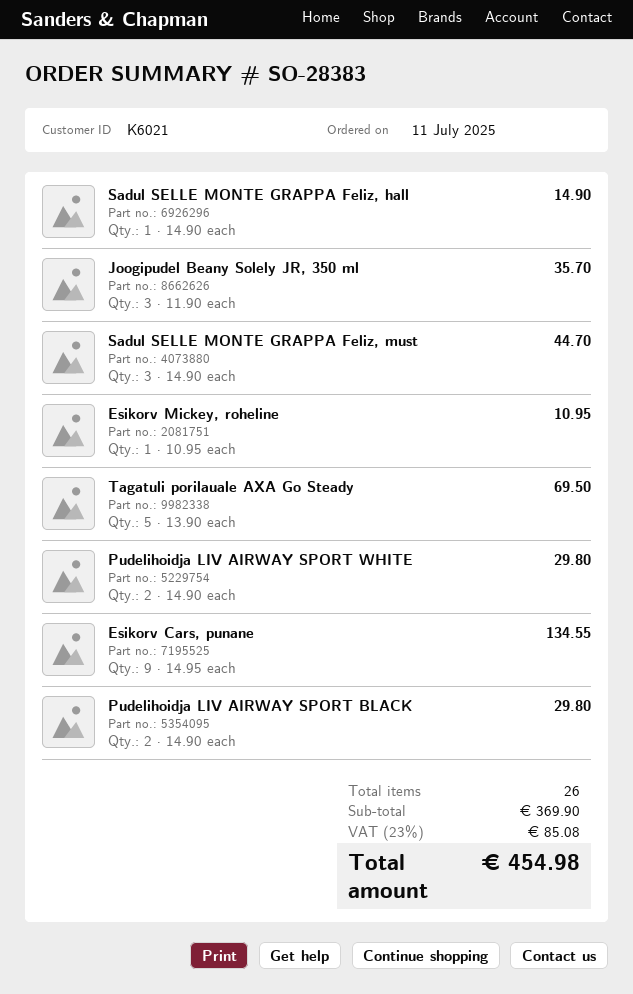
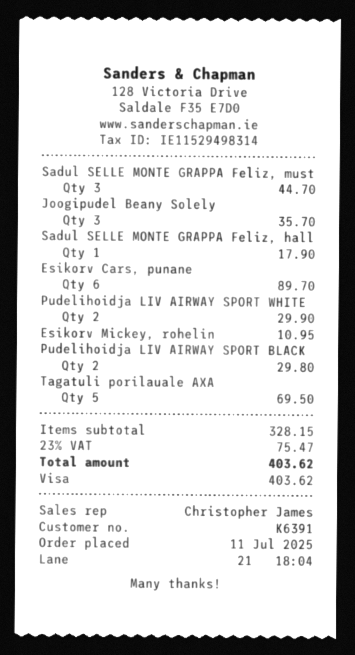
customer number: K6021 -> K6391
Sadul SELLE MONTE GRAPPA Feliz, hall: 1 for 14.90 -> 1 for 17.90
Pudelihoidja LIV AIRWAY SPORT WHITE: 2 for 29.80 -> 2 for 29.90
Esikorv Cars, punane: 9 for 134.55 -> 6 for 89.70
subtotal: 369.90 -> 328.15
tax: 23% = 85.08 -> 23% = 75.47
total: 454.98 -> 403.62

